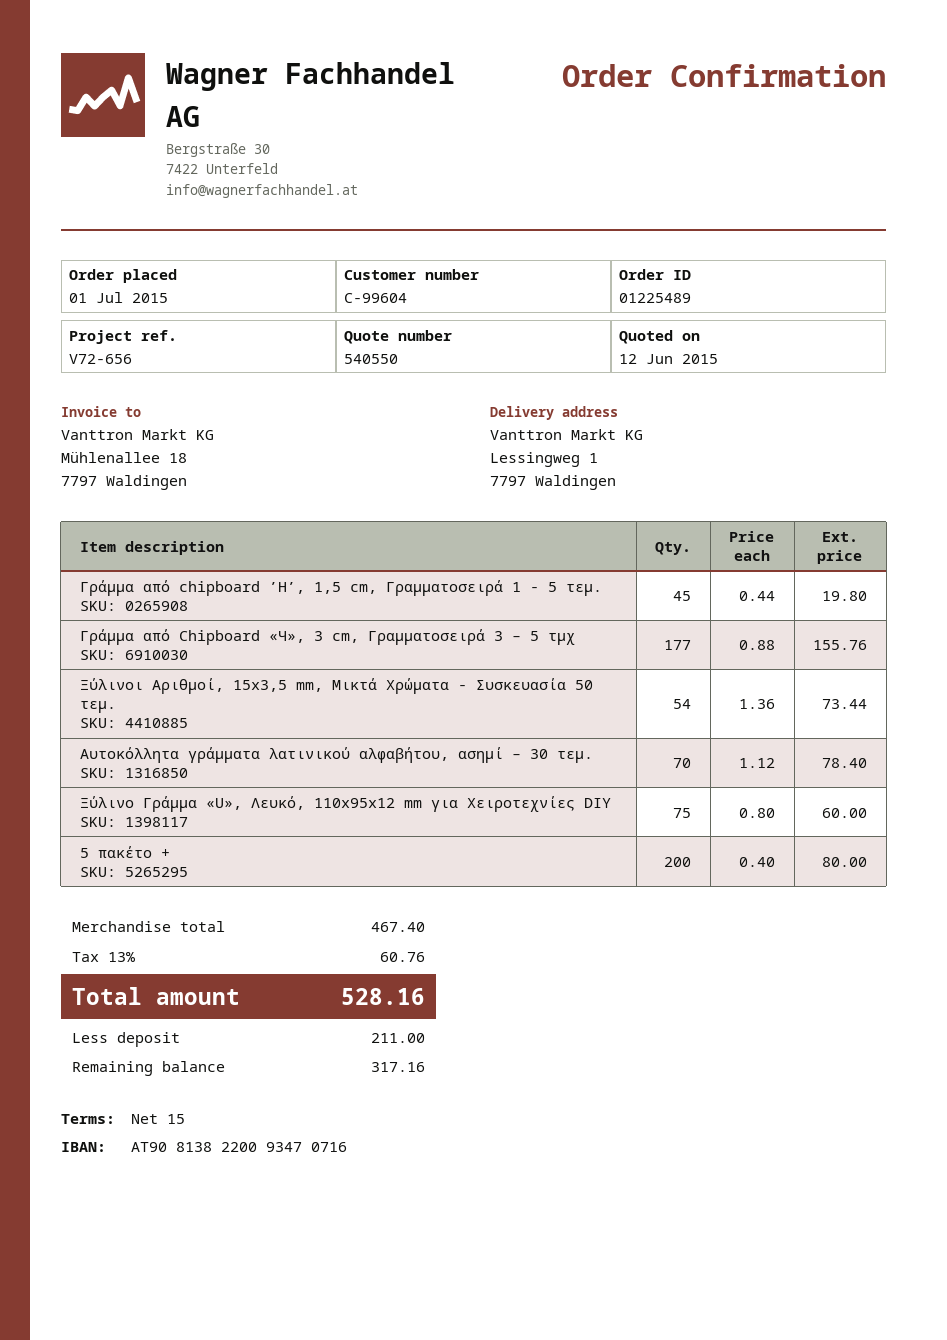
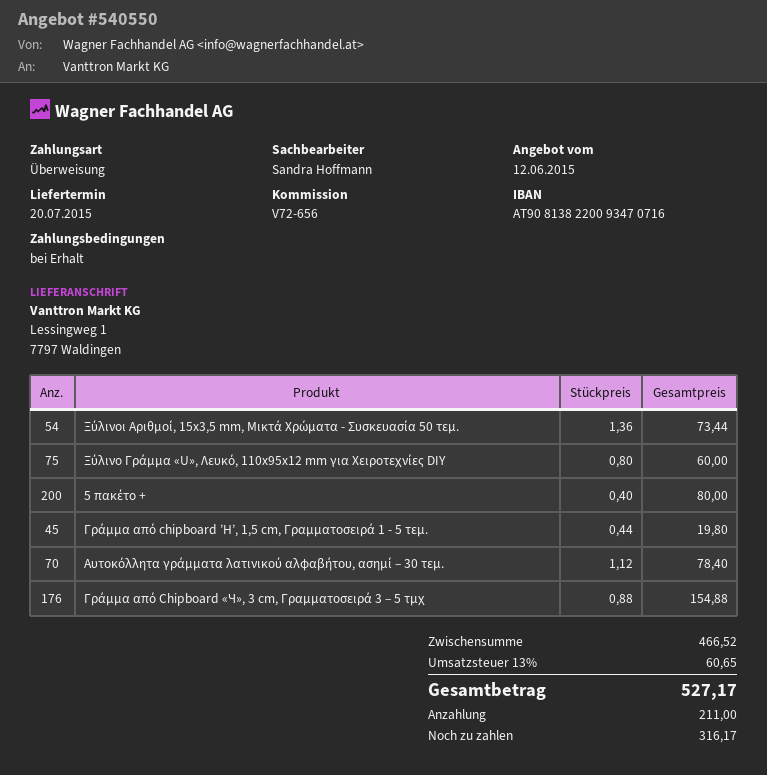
payment terms: 15 days -> on receipt
Γράμμα από Chipboard «Ч», 3 cm, Γραμματοσειρά 3 – 5 τμχ: 177 x 0.88 = 155.76 -> 176 x 0.88 = 154.88
subtotal: 467.40 -> 466.52
tax: 13% = 60.76 -> 13% = 60.65
total: 528.16 -> 527.17
balance: 317.16 -> 316.17

